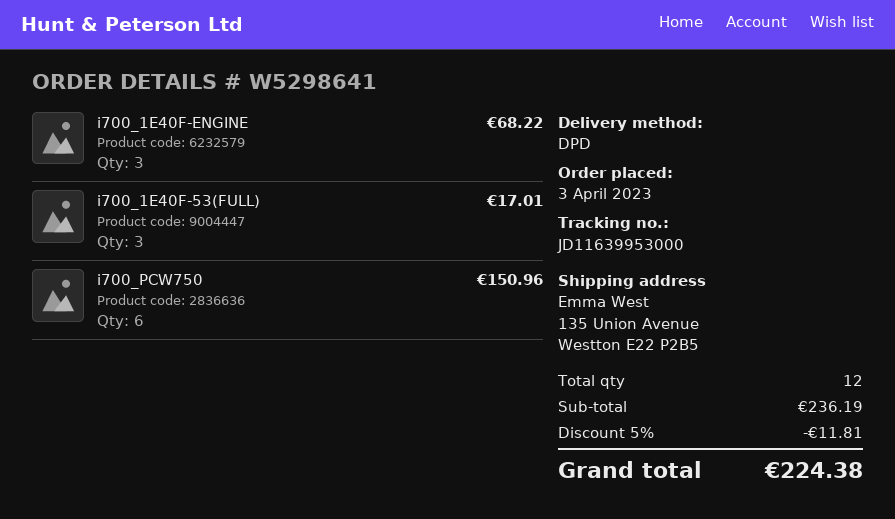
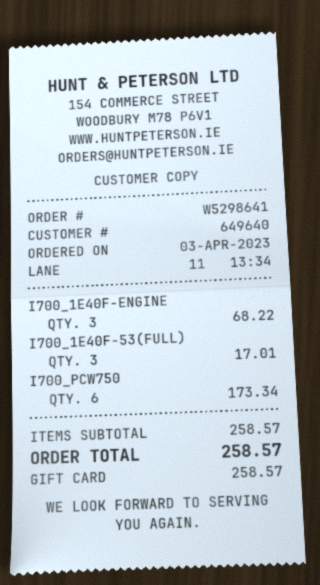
i700_PCW750: 6 for 150.96 -> 6 for 173.34
subtotal: 236.19 -> 258.57
discount: 5% = 11.81 -> none
total: 224.38 -> 258.57

